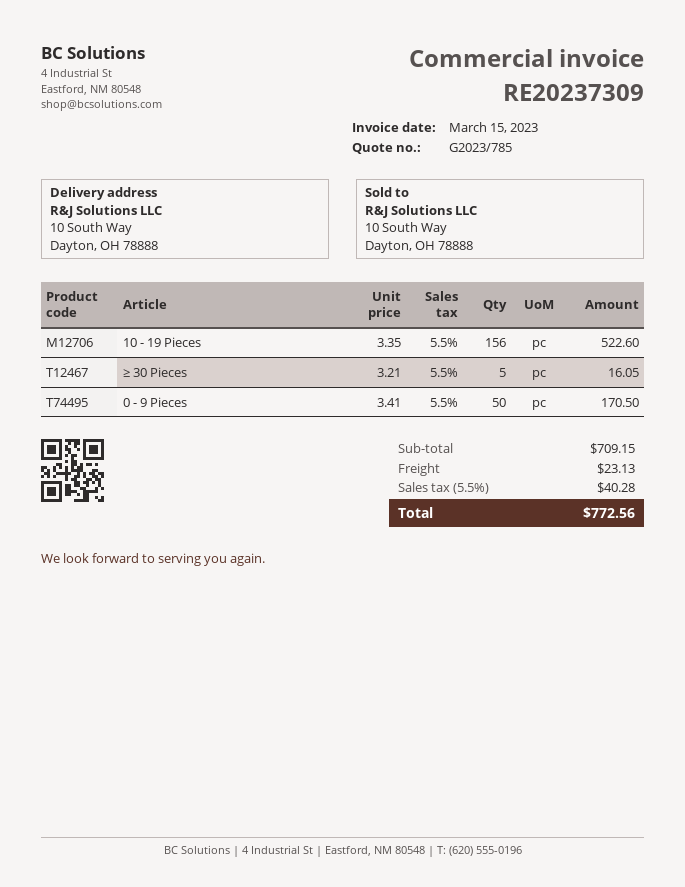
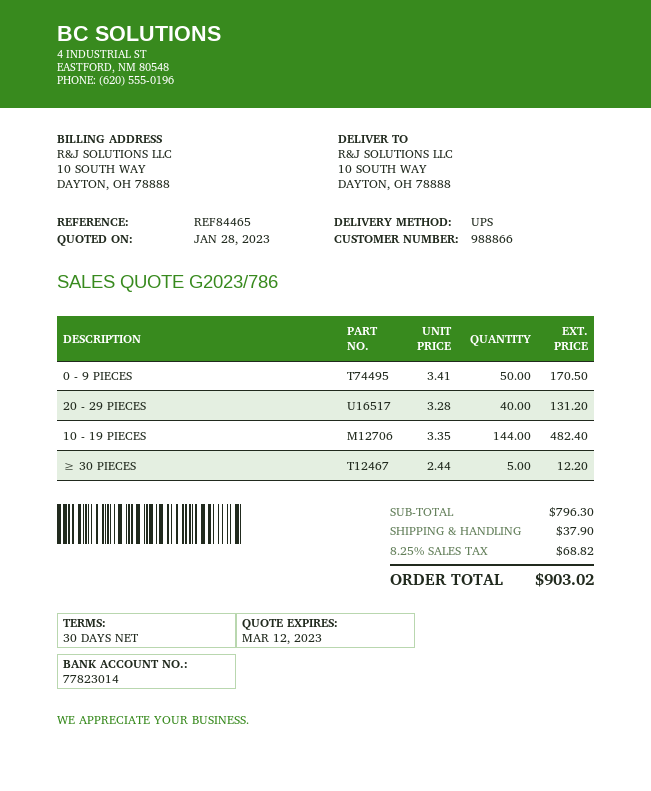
quote number: G2023/785 -> G2023/786
10 - 19 Pieces: 156 x 3.35 = 522.60 -> 144 x 3.35 = 482.40
≥ 30 Pieces: 5 x 3.21 = 16.05 -> 5 x 2.44 = 12.20
20 - 29 PIECES: none -> 40 x 3.28 = 131.20
subtotal: 709.15 -> 796.30
shipping: 23.13 -> 37.90
tax: 5.5% = 40.28 -> 8.25% = 68.82
total: 772.56 -> 903.02

